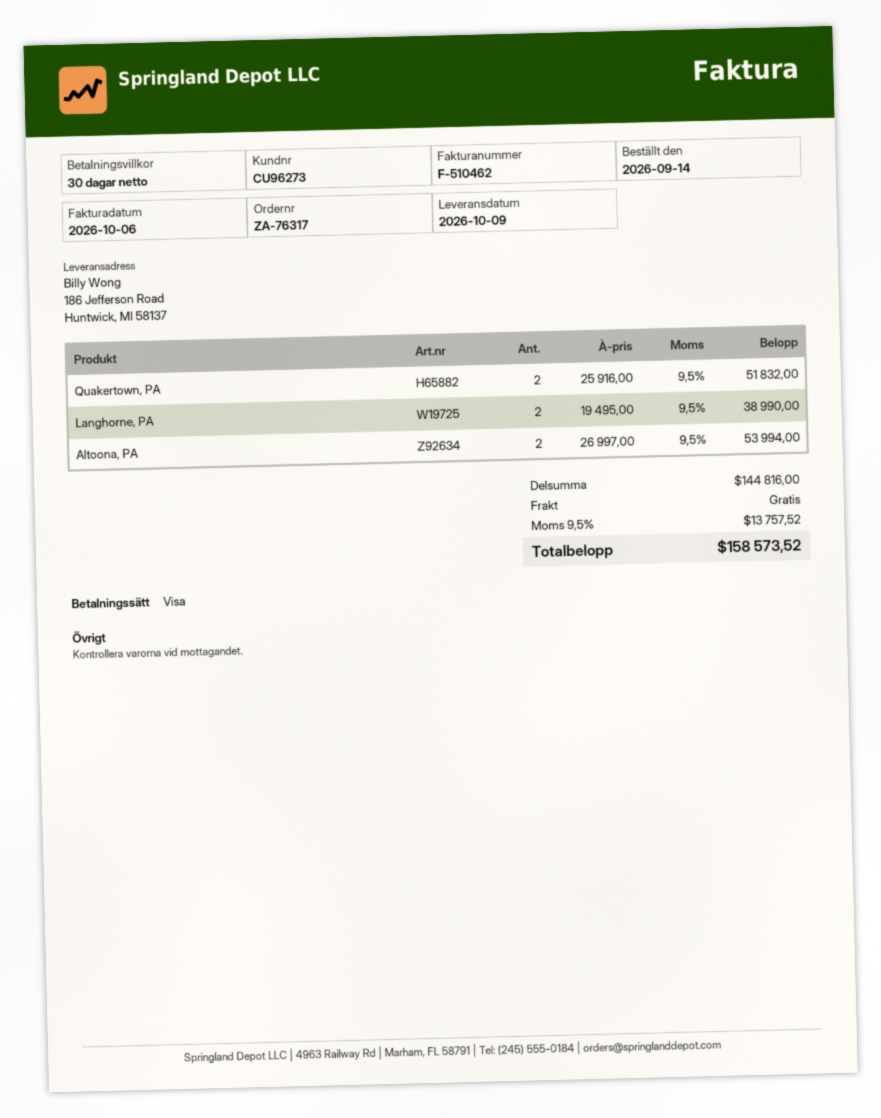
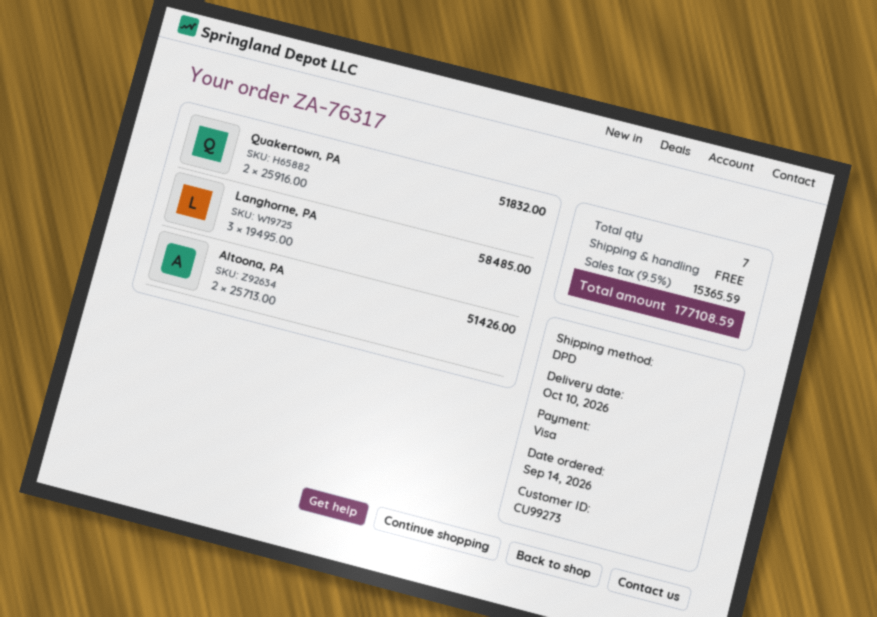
delivery date: 2026-10-09 -> 2026-10-10
customer number: CU96273 -> CU99273
Langhorne, PA: 2 x 19495.00 = 38990.00 -> 3 x 19495.00 = 58485.00
Altoona, PA: 2 x 26997.00 = 53994.00 -> 2 x 25713.00 = 51426.00
tax: 9.5% = 13757.52 -> 9.5% = 15365.59
total: 158573.52 -> 177108.59

